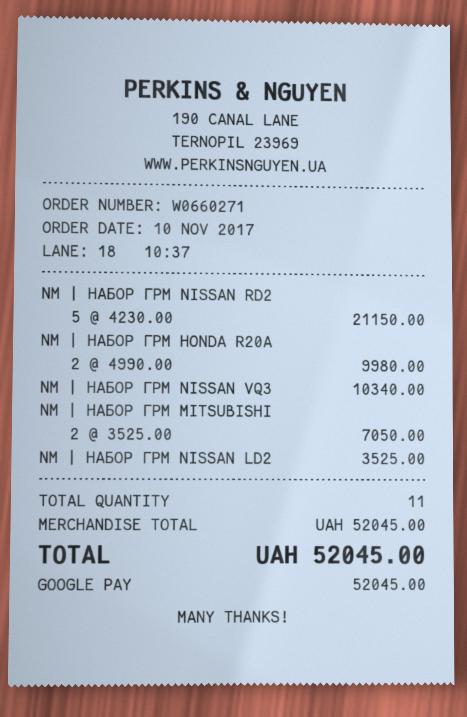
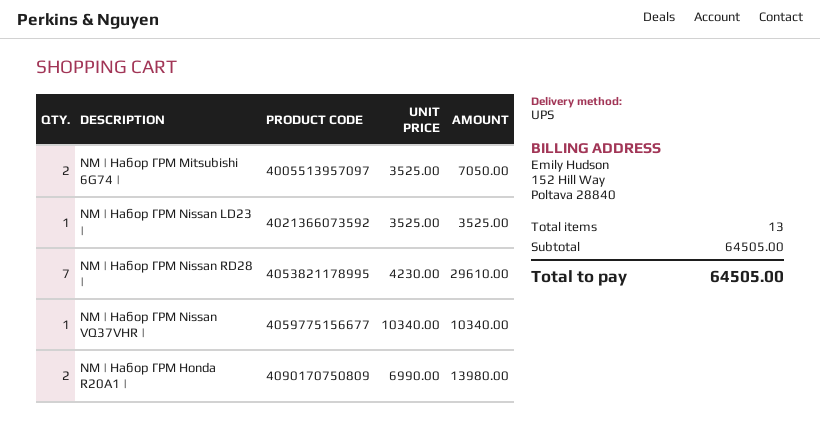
NM | НАБОР ГРМ NISSAN RD2: 5 x 4230.00 = 21150.00 -> 7 x 4230.00 = 29610.00
NM | НАБОР ГРМ HONDA R20A: 2 x 4990.00 = 9980.00 -> 2 x 6990.00 = 13980.00
total quantity: 11 -> 13
subtotal: 52045.00 -> 64505.00
total: 52045.00 -> 64505.00

